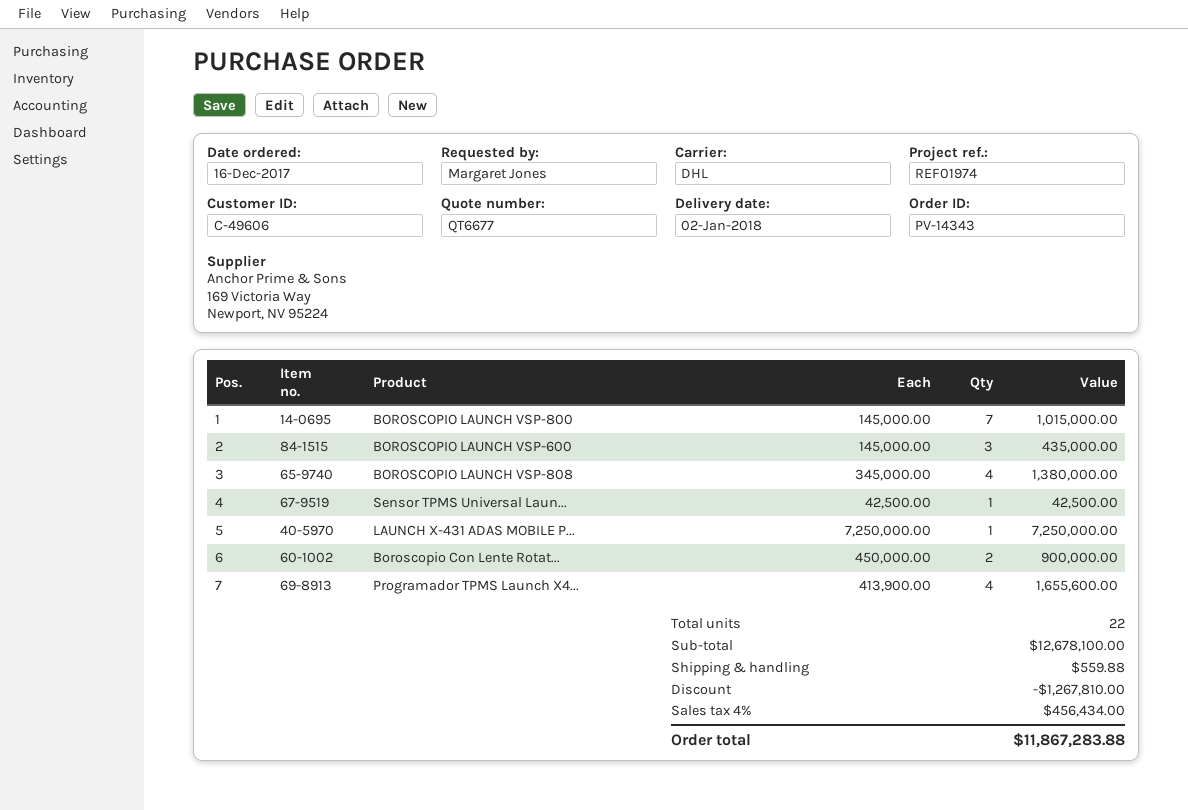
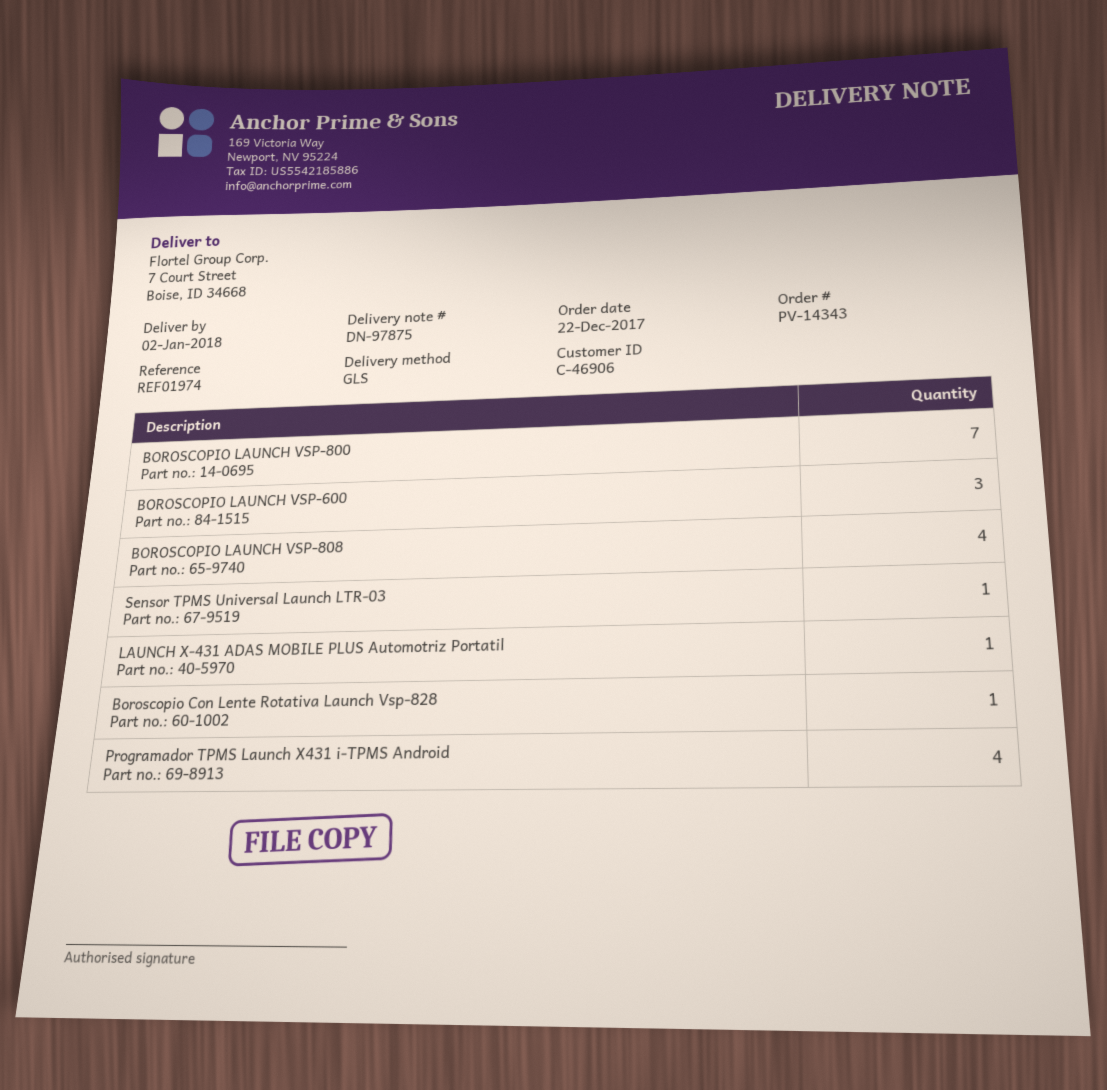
order date: 2017-12-16 -> 2017-12-22
customer number: C-49606 -> C-46906
shipping method: DHL -> GLS
Boroscopio Con Lente Rotat...: 2 -> 1

